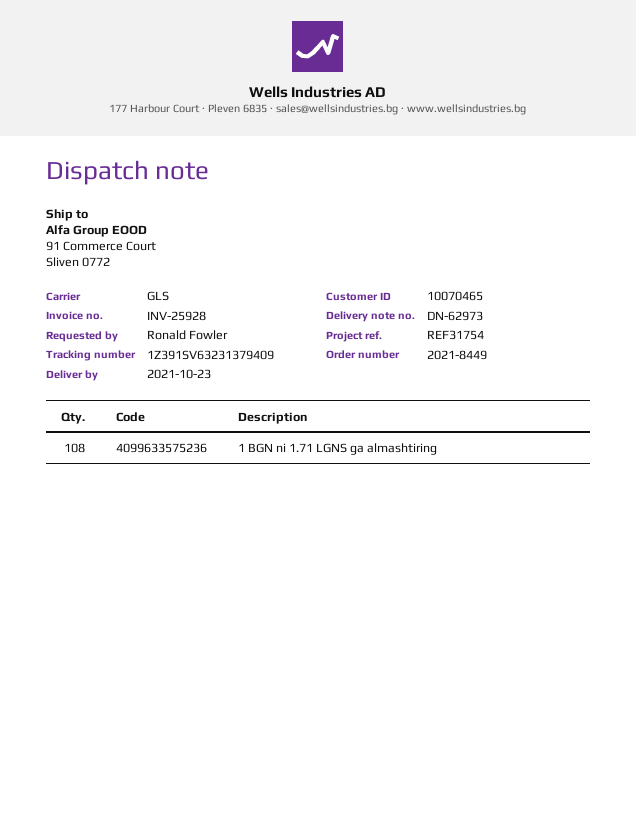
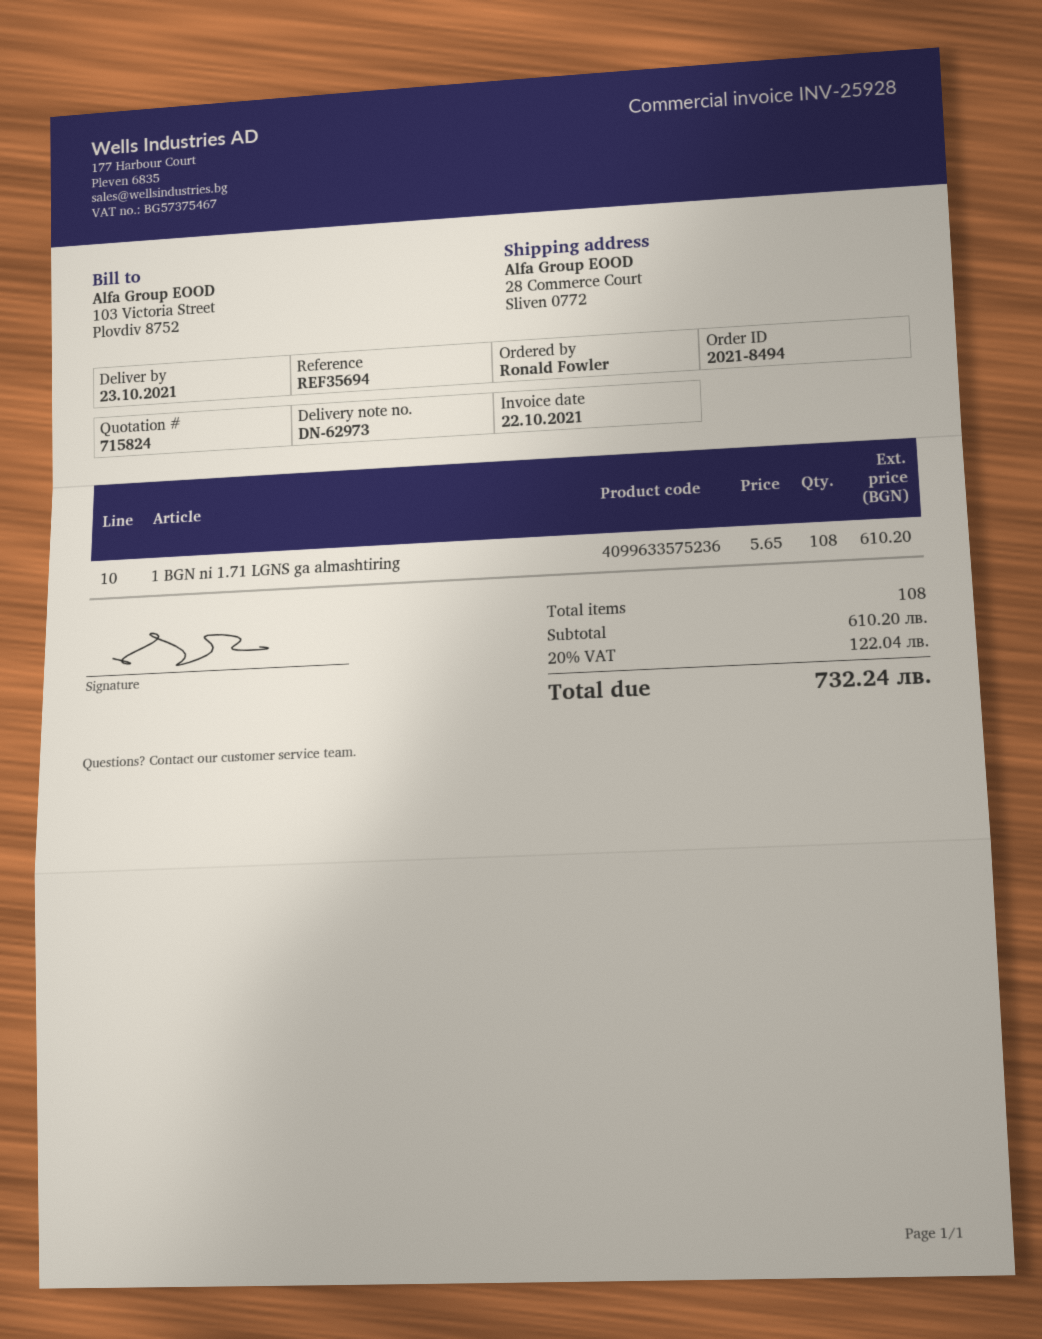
order number: 2021-8449 -> 2021-8494
reference: REF31754 -> REF35694
ship to: 91 Commerce Court, Sliven 0772 -> 28 Commerce Court, Sliven 0772

